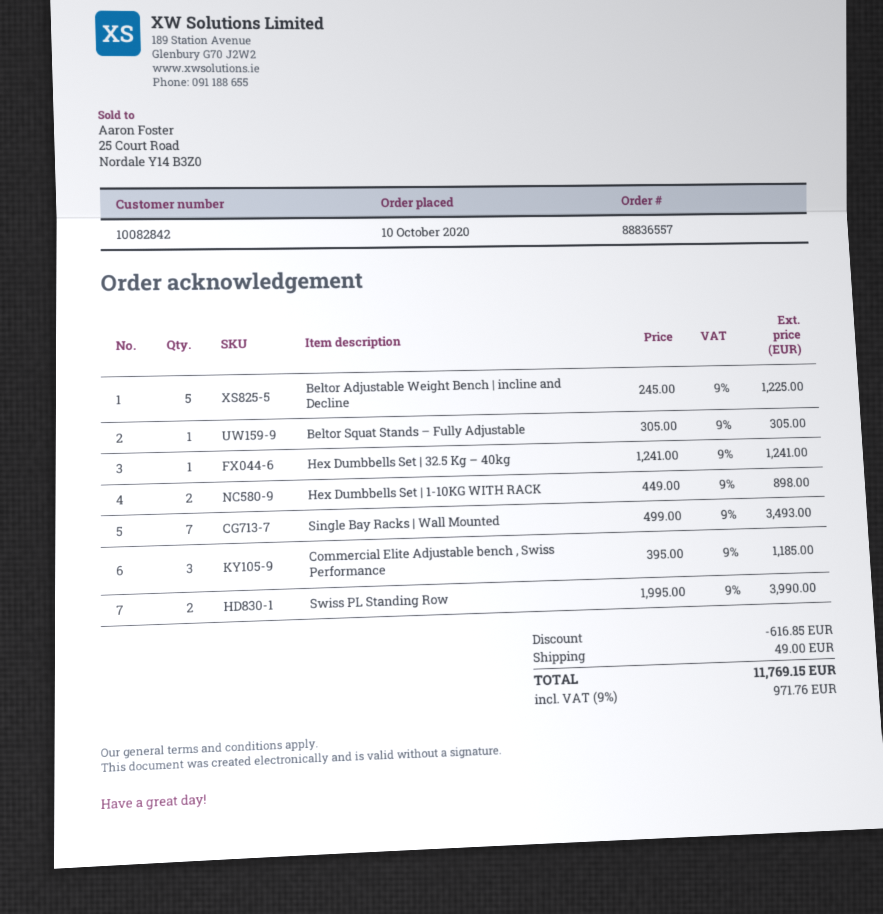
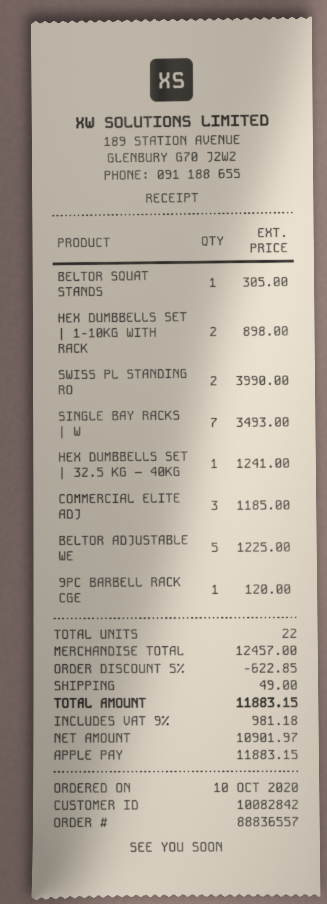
9PC BARBELL RACK CGE: none -> 1 for 120.00
discount: 616.85 -> 622.85
tax: 9% = 971.76 -> 9% = 981.18
total: 11769.15 -> 11883.15

